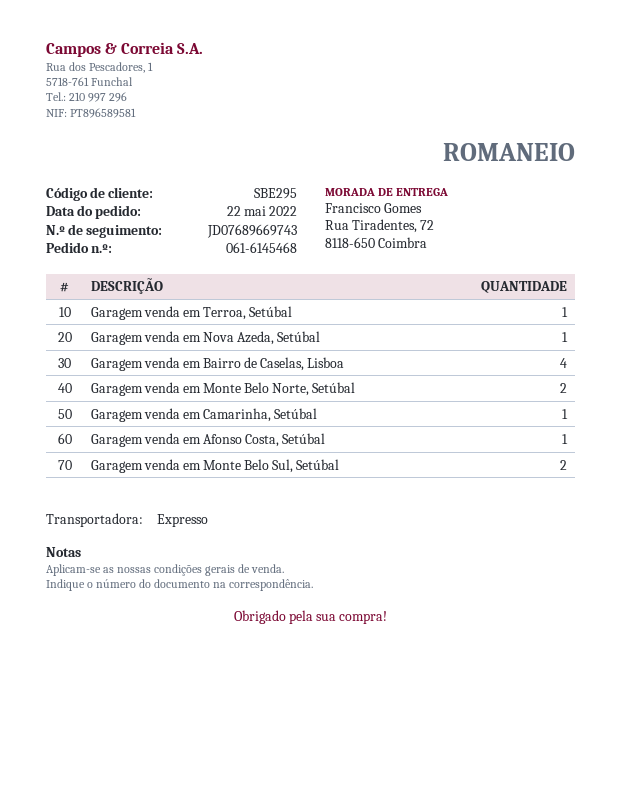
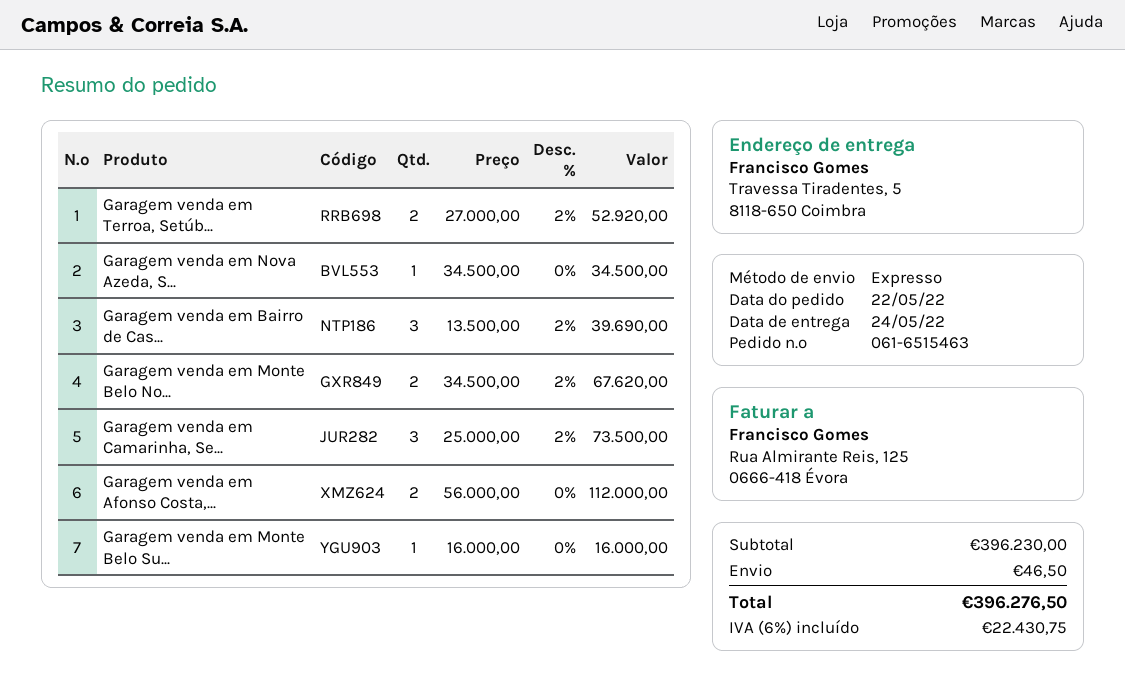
order number: 061-6145468 -> 061-6515463
ship to: Rua Tiradentes, 72, 8118-650 Coimbra -> Travessa Tiradentes, 5, 8118-650 Coimbra
Garagem venda em Terroa, Setúbal: 1 -> 2
Garagem venda em Bairro de Caselas, Lisboa: 4 -> 3
Garagem venda em Camarinha, Setúbal: 1 -> 3
Garagem venda em Afonso Costa, Setúbal: 1 -> 2
Garagem venda em Monte Belo Sul, Setúbal: 2 -> 1

